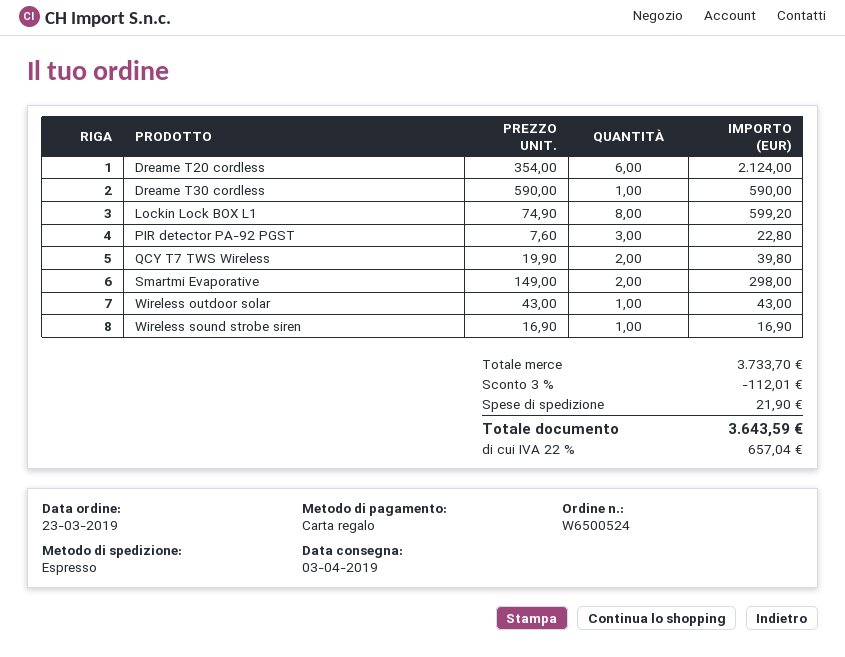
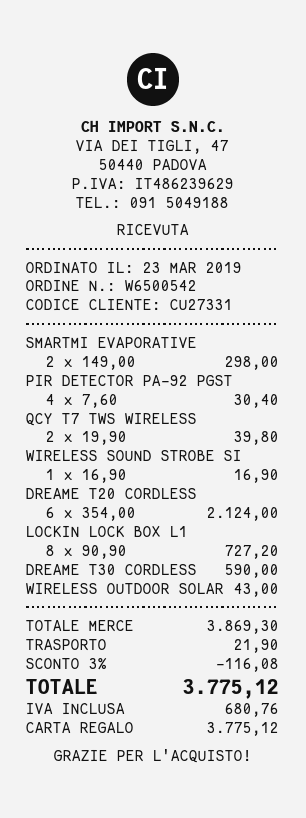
order number: W6500524 -> W6500542
Lockin Lock BOX L1: 8 x 74.90 = 599.20 -> 8 x 90.90 = 727.20
PIR detector PA-92 PGST: 3 x 7.60 = 22.80 -> 4 x 7.60 = 30.40
subtotal: 3733.70 -> 3869.30
discount: 3% = 112.01 -> 3% = 116.08
tax: 657.04 -> 680.76
total: 3643.59 -> 3775.12

